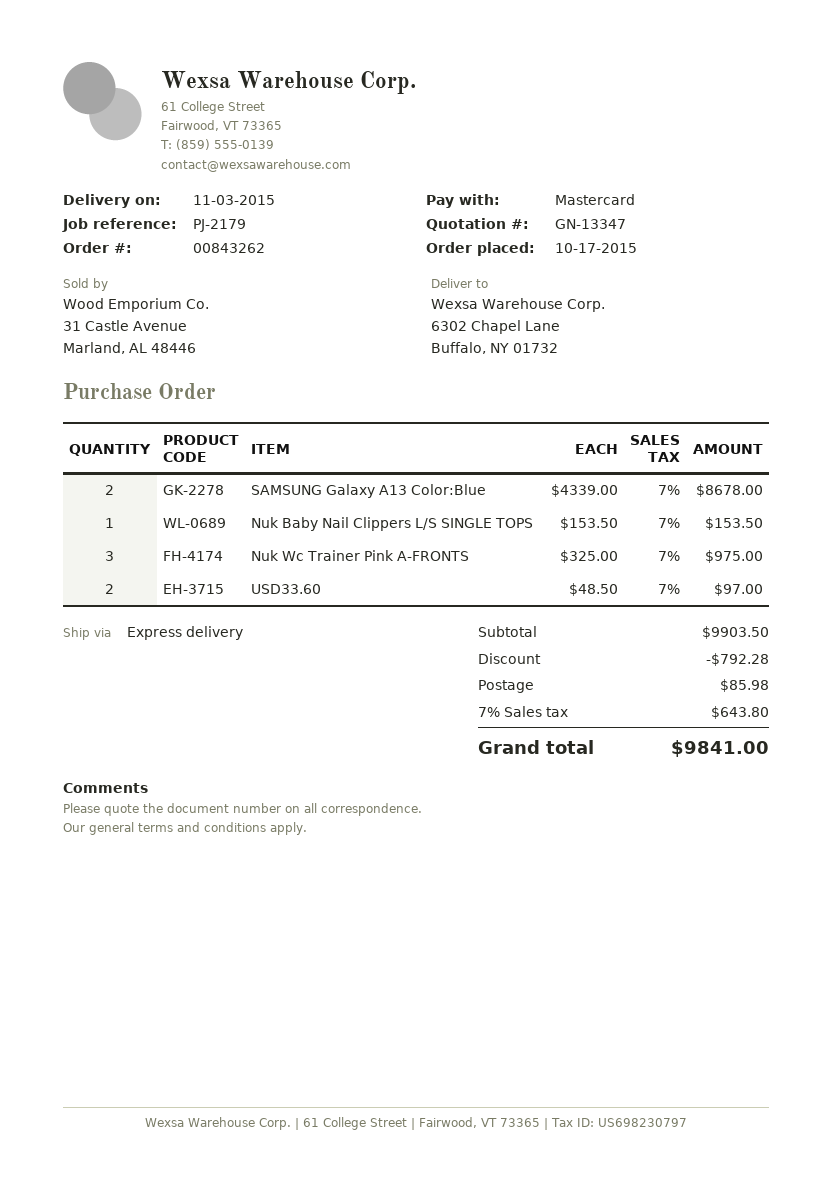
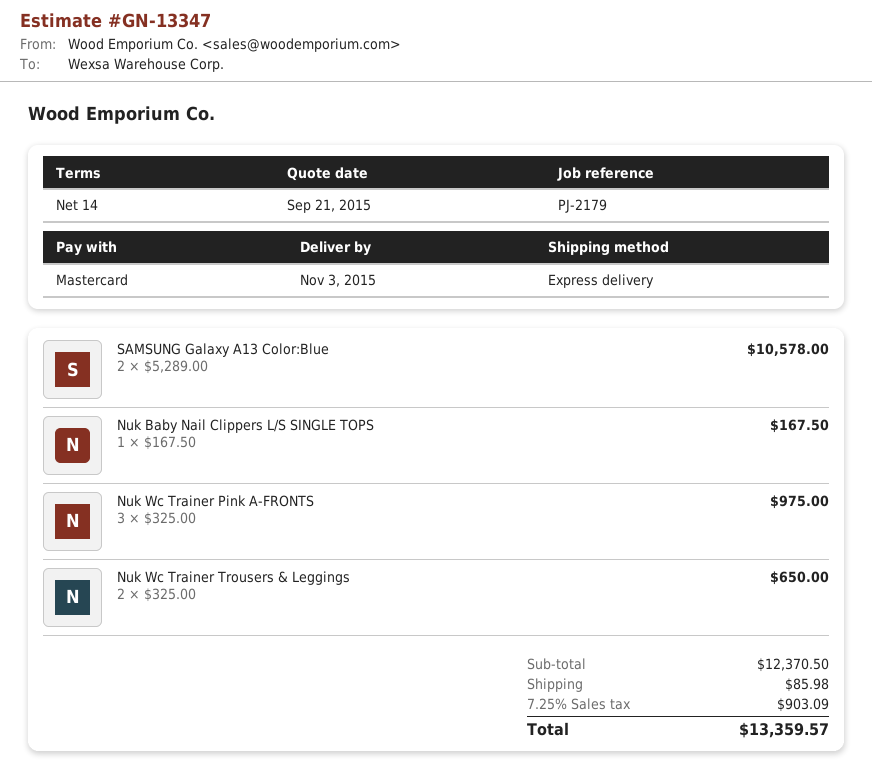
SAMSUNG Galaxy A13 Color:Blue: 2 x 4339.00 = 8678.00 -> 2 x 5289.00 = 10578.00
Nuk Baby Nail Clippers L/S SINGLE TOPS: 1 x 153.50 = 153.50 -> 1 x 167.50 = 167.50
USD33.60: 2 x 48.50 = 97.00 -> none
Nuk Wc Trainer Trousers & Leggings: none -> 2 x 325.00 = 650.00
subtotal: 9903.50 -> 12370.50
discount: 792.28 -> none
tax: 7% = 643.80 -> 7.25% = 903.09
total: 9841.00 -> 13359.57

